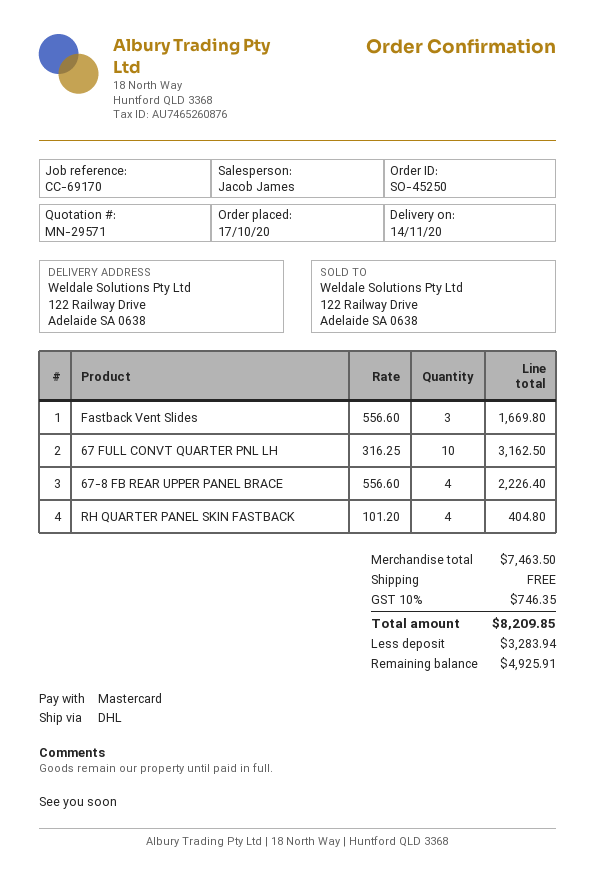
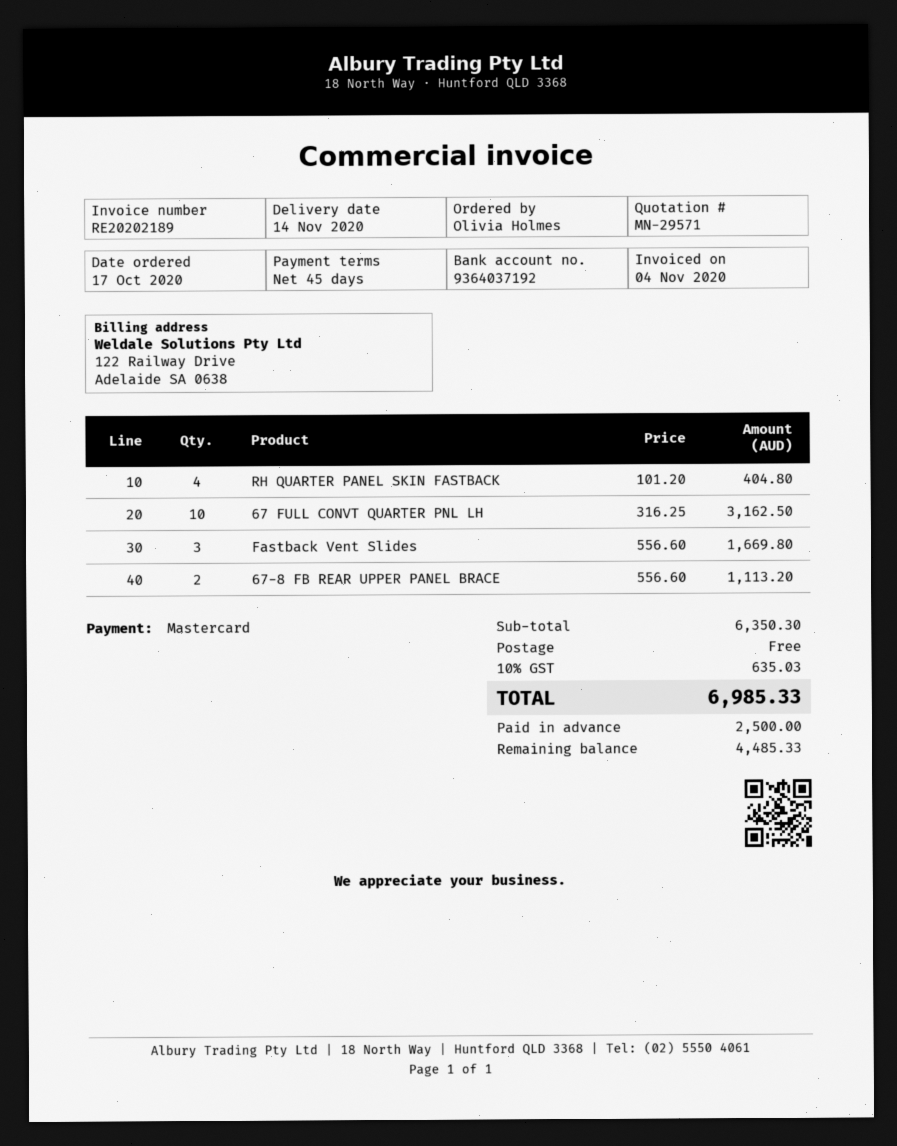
67-8 FB REAR UPPER PANEL BRACE: 4 x 556.60 = 2226.40 -> 2 x 556.60 = 1113.20
subtotal: 7463.50 -> 6350.30
tax: 10% = 746.35 -> 10% = 635.03
total: 8209.85 -> 6985.33
deposit: 3283.94 -> 2500.00
balance: 4925.91 -> 4485.33

